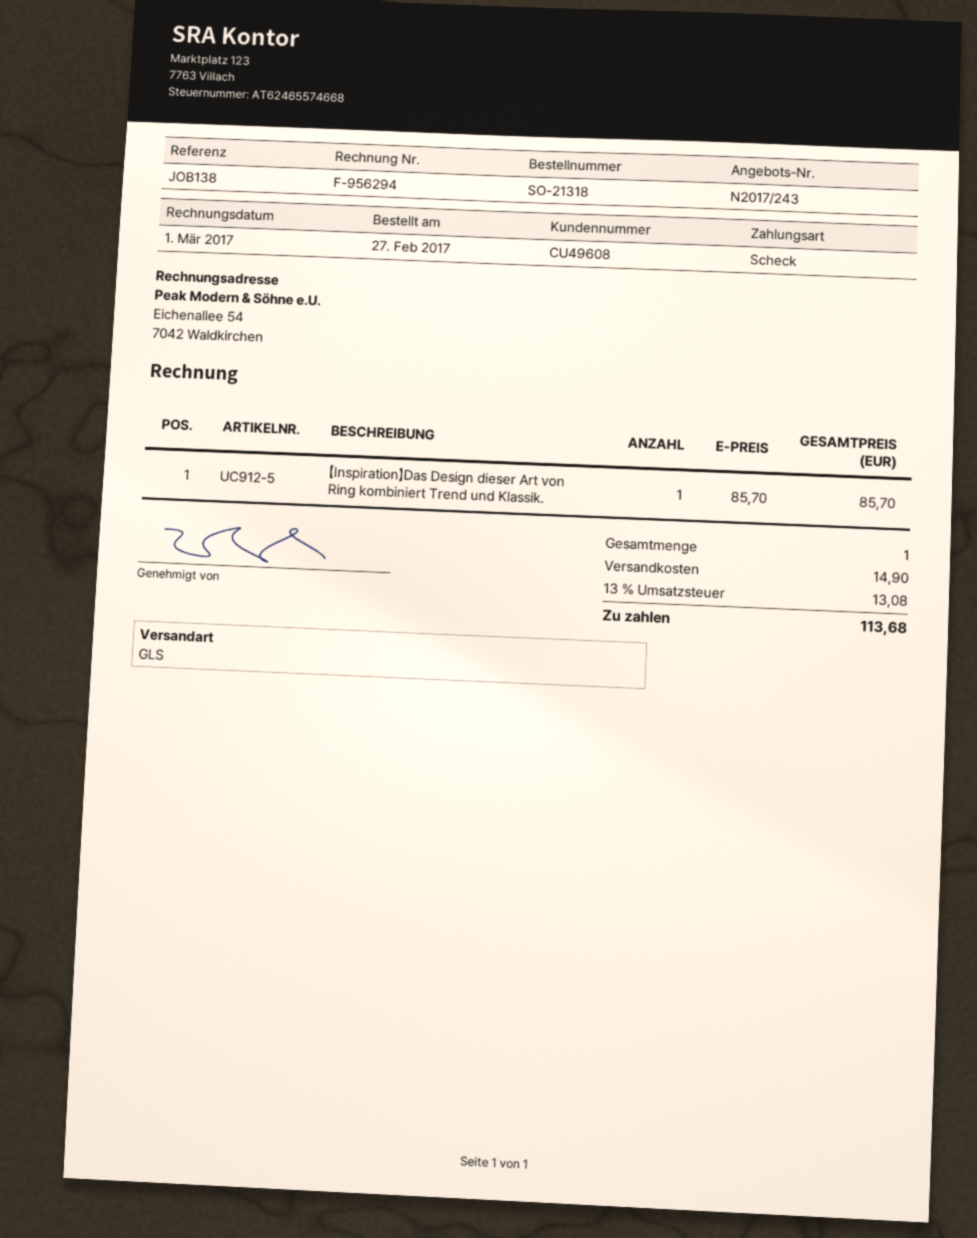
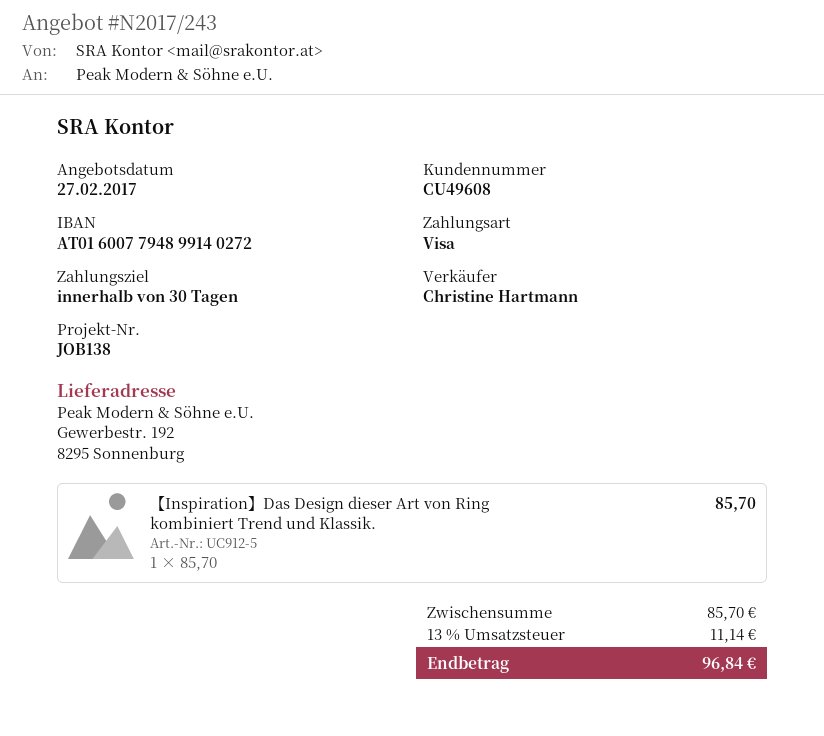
payment method: cheque -> Visa
shipping: 14.90 -> none
tax: 13% = 13.08 -> 13% = 11.14
total: 113.68 -> 96.84

